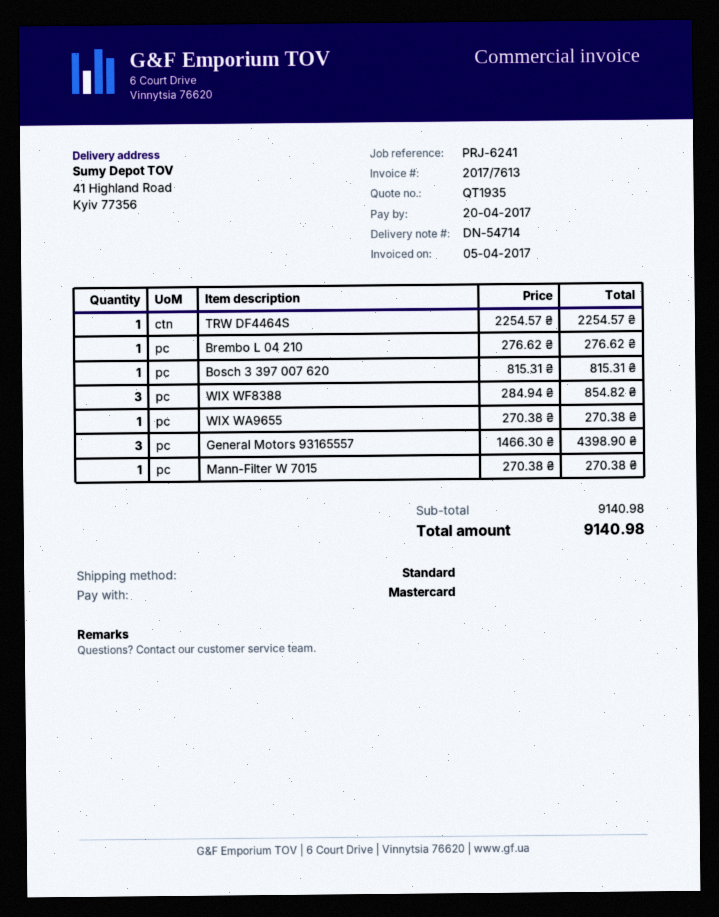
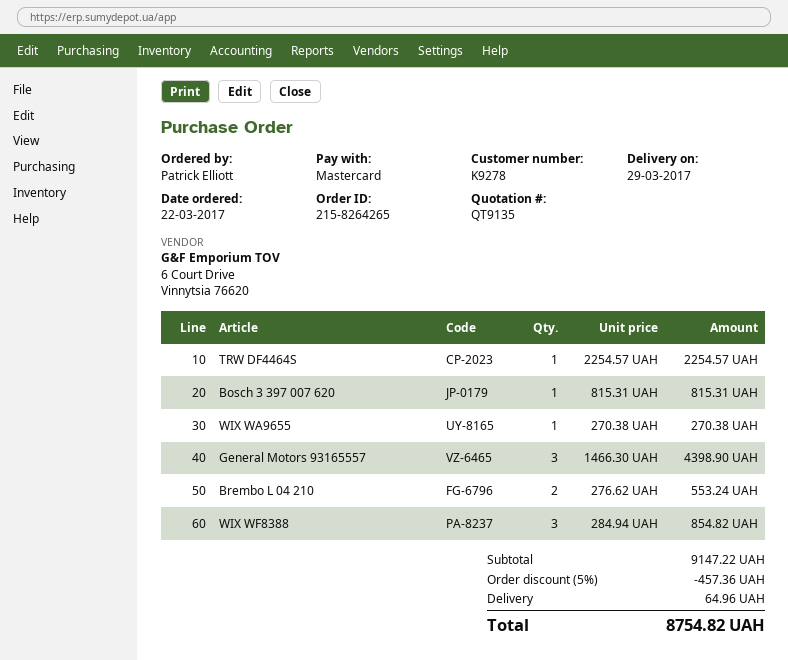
quote number: QT1935 -> QT9135
Brembo L 04 210: 1 x 276.62 = 276.62 -> 2 x 276.62 = 553.24
Mann-Filter W 7015: 1 x 270.38 = 270.38 -> none
subtotal: 9140.98 -> 9147.22
discount: none -> 5% = 457.36
shipping: none -> 64.96
total: 9140.98 -> 8754.82

